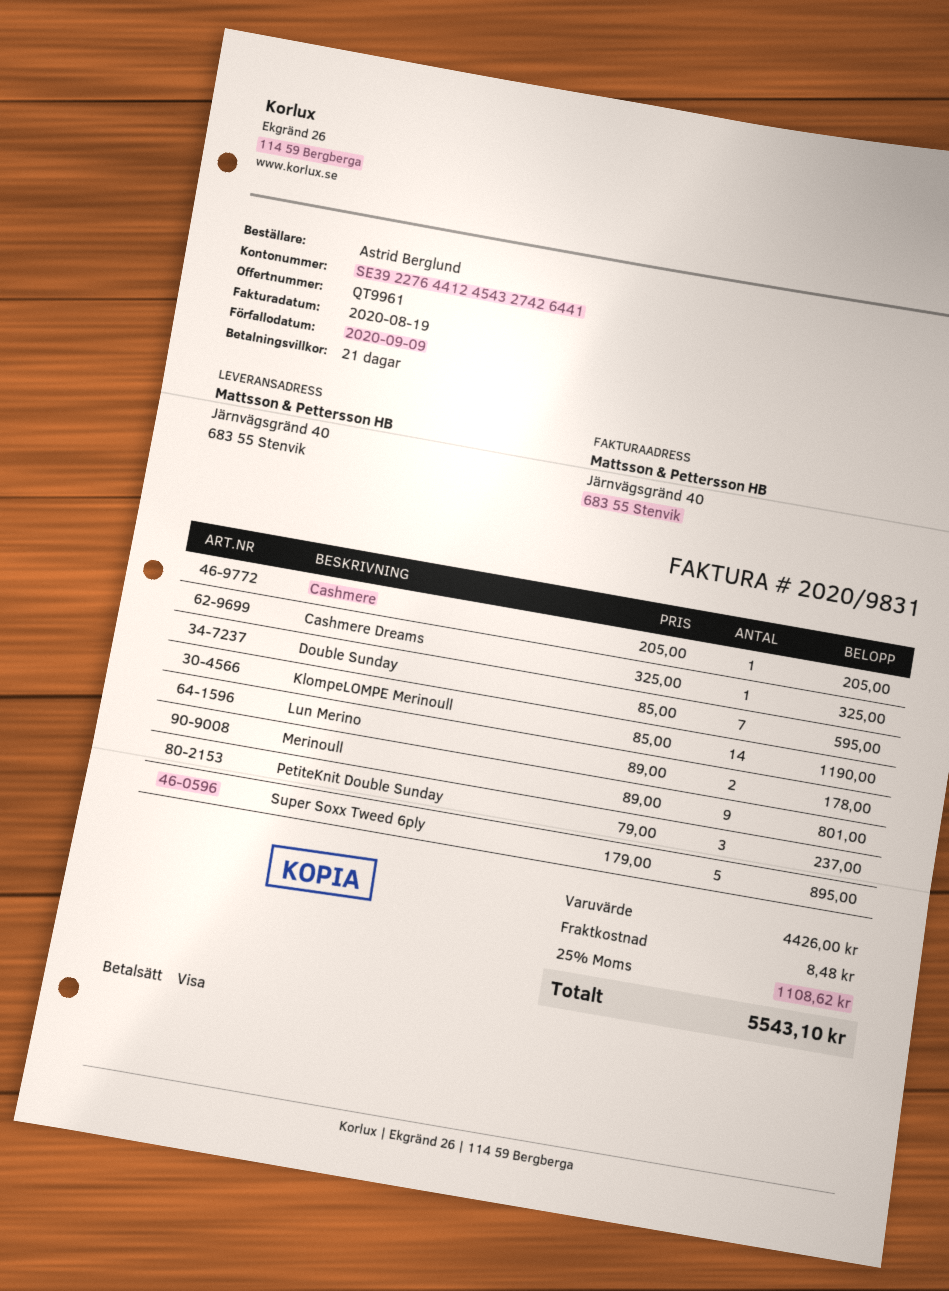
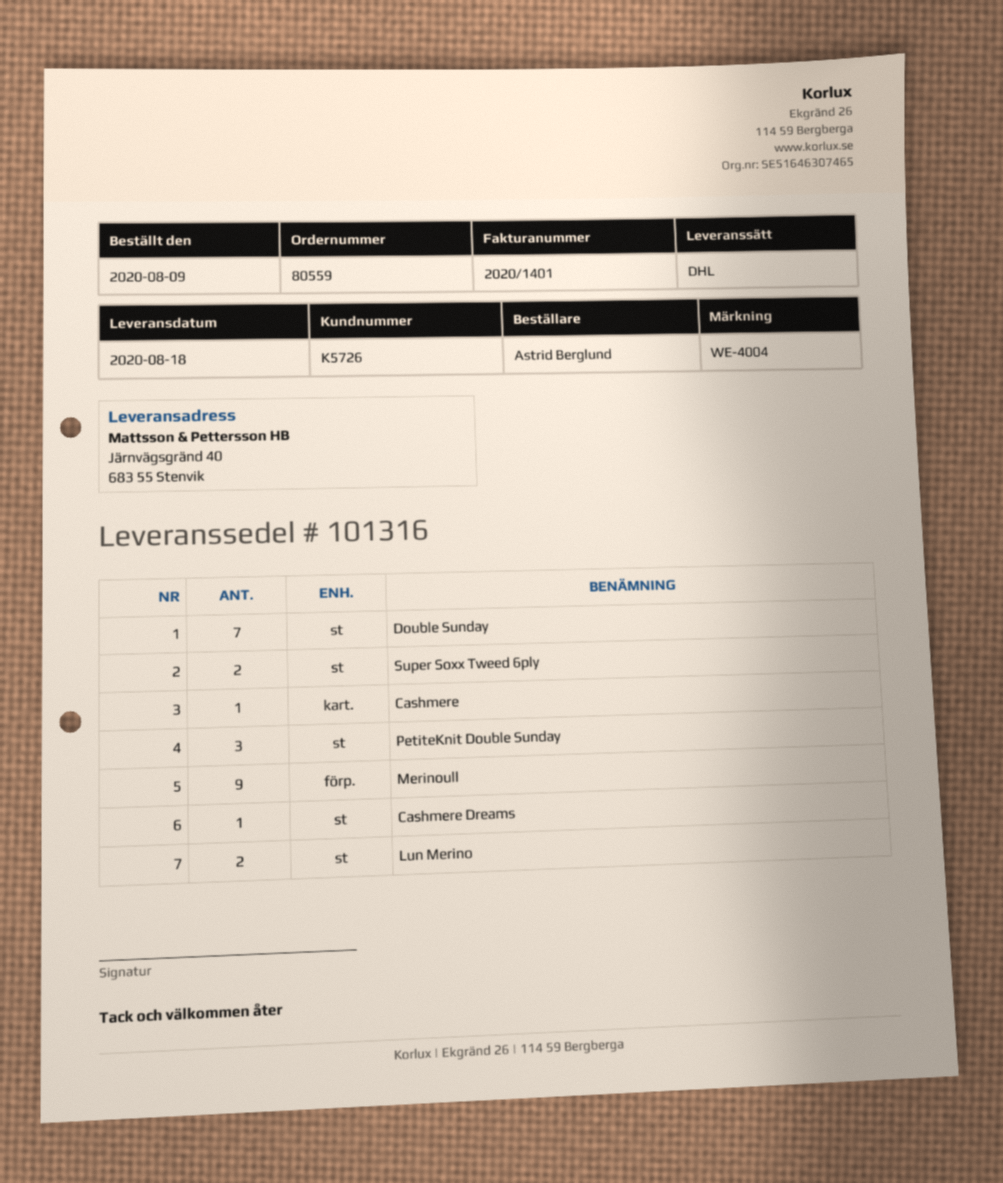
invoice number: 2020/9831 -> 2020/1401
KlompeLOMPE Merinoull: 14 -> none
Super Soxx Tweed 6ply: 5 -> 2

